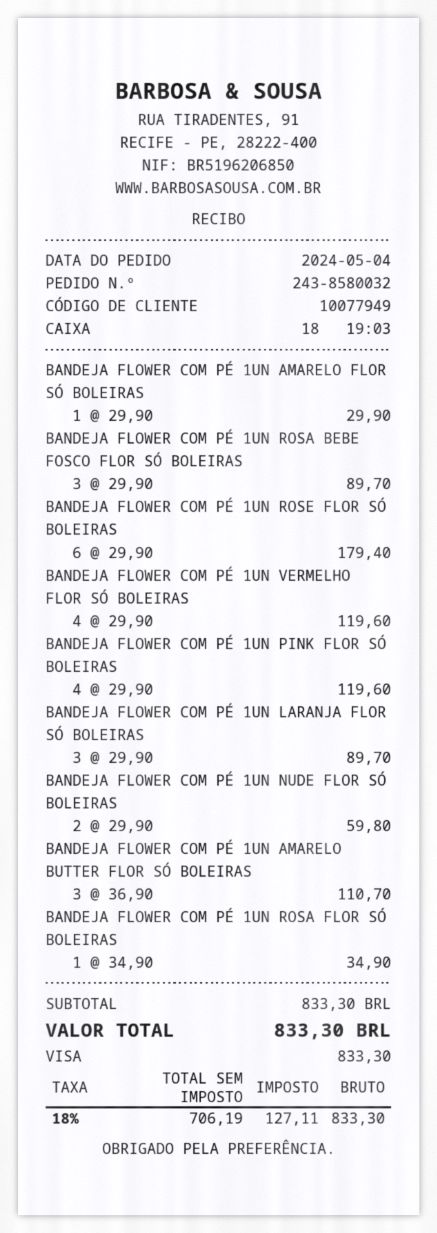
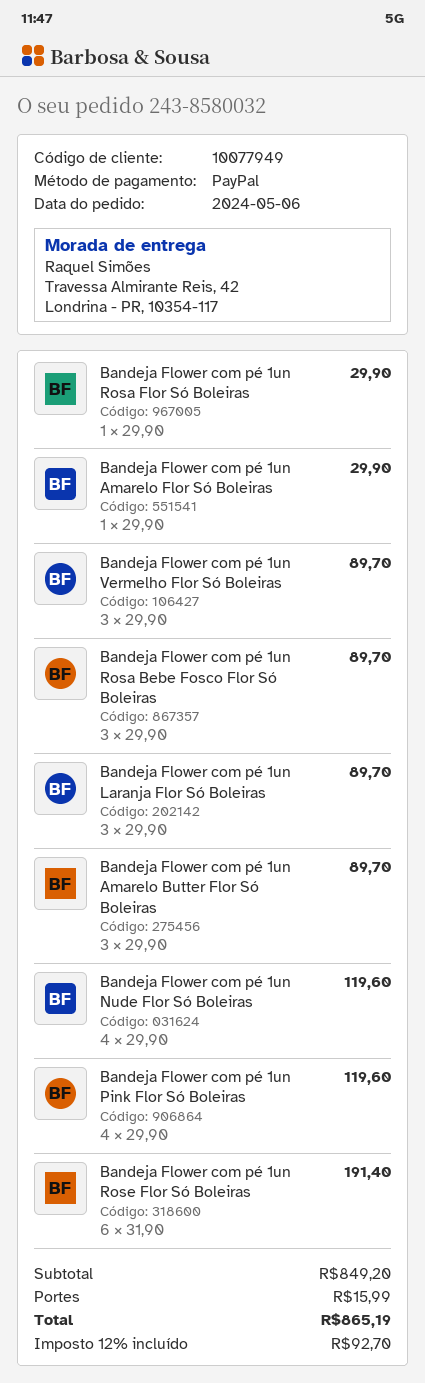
order date: 2024-05-04 -> 2024-05-06
payment method: Visa -> PayPal
BANDEJA FLOWER COM PÉ 1UN ROSE FLOR SÓ BOLEIRAS: 6 x 29.90 = 179.40 -> 6 x 31.90 = 191.40
BANDEJA FLOWER COM PÉ 1UN VERMELHO FLOR SÓ BOLEIRAS: 4 x 29.90 = 119.60 -> 3 x 29.90 = 89.70
BANDEJA FLOWER COM PÉ 1UN NUDE FLOR SÓ BOLEIRAS: 2 x 29.90 = 59.80 -> 4 x 29.90 = 119.60
BANDEJA FLOWER COM PÉ 1UN AMARELO BUTTER FLOR SÓ BOLEIRAS: 3 x 36.90 = 110.70 -> 3 x 29.90 = 89.70
BANDEJA FLOWER COM PÉ 1UN ROSA FLOR SÓ BOLEIRAS: 1 x 34.90 = 34.90 -> 1 x 29.90 = 29.90
subtotal: 833.30 -> 849.20
shipping: none -> 15.99
tax: 18% = 127.11 -> 12% = 92.70
total: 833.30 -> 865.19

